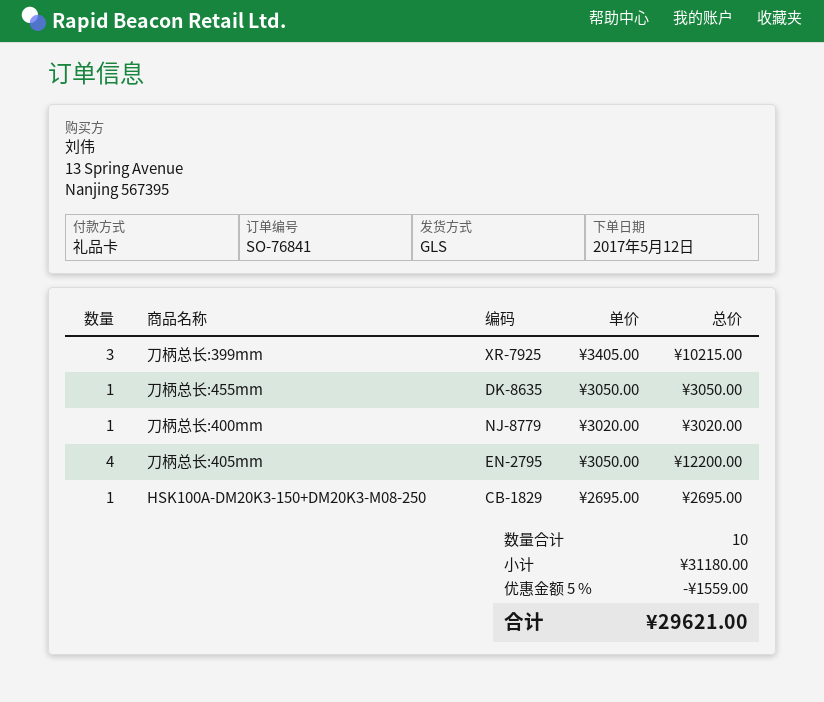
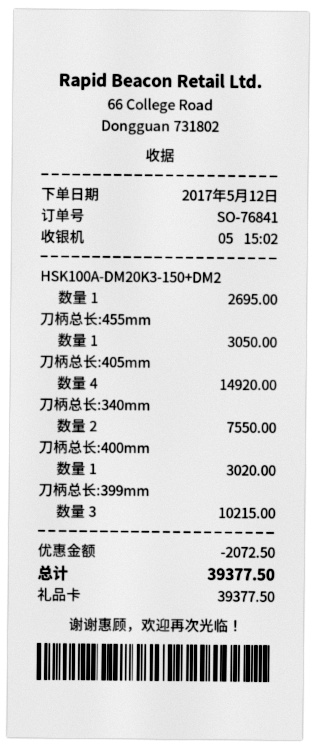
刀柄总长:405mm: 4 for 12200.00 -> 4 for 14920.00
刀柄总长:340mm: none -> 2 for 7550.00
discount: 1559.00 -> 2072.50
total: 29621.00 -> 39377.50

